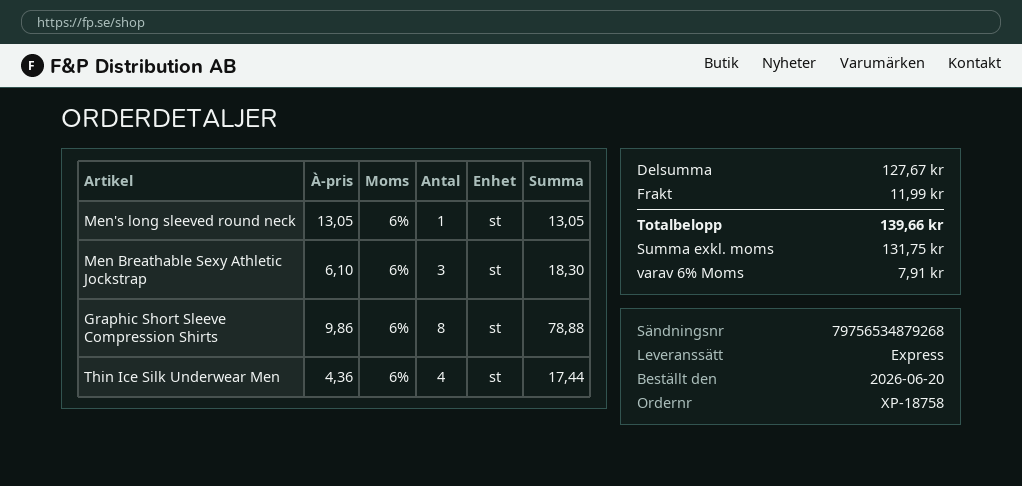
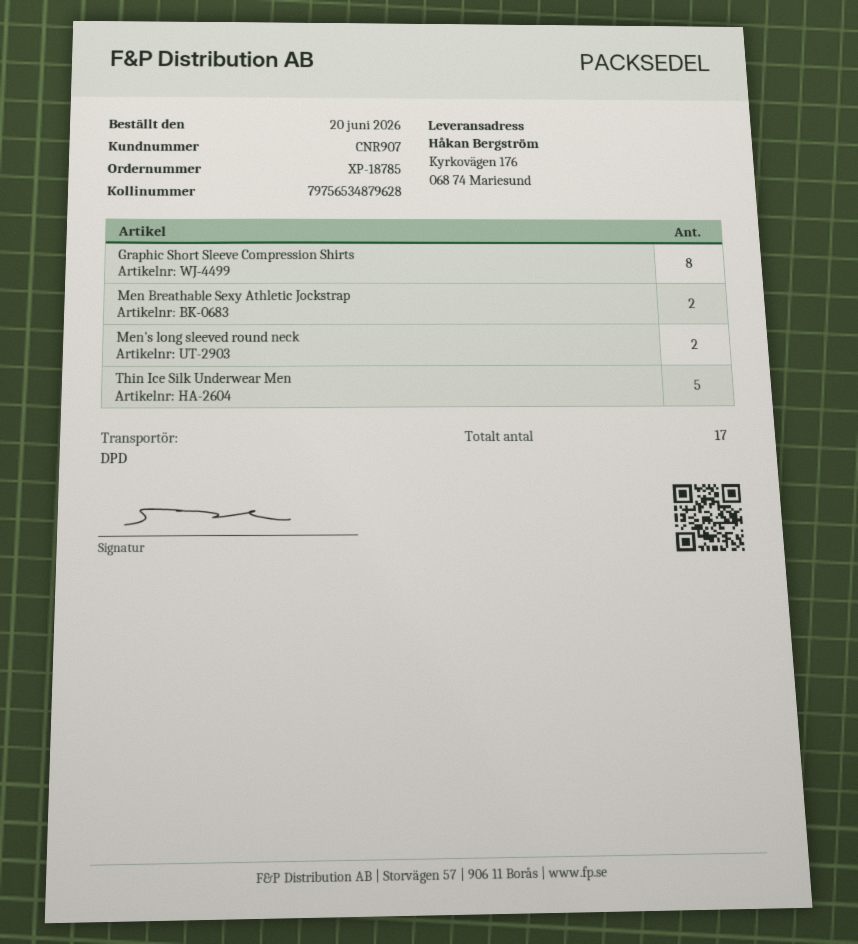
order number: XP-18758 -> XP-18785
shipping method: express -> DPD
tracking number: 79756534879268 -> 79756534879628
Men's long sleeved round neck: 1 -> 2
Men Breathable Sexy Athletic Jockstrap: 3 -> 2
Thin Ice Silk Underwear Men: 4 -> 5

